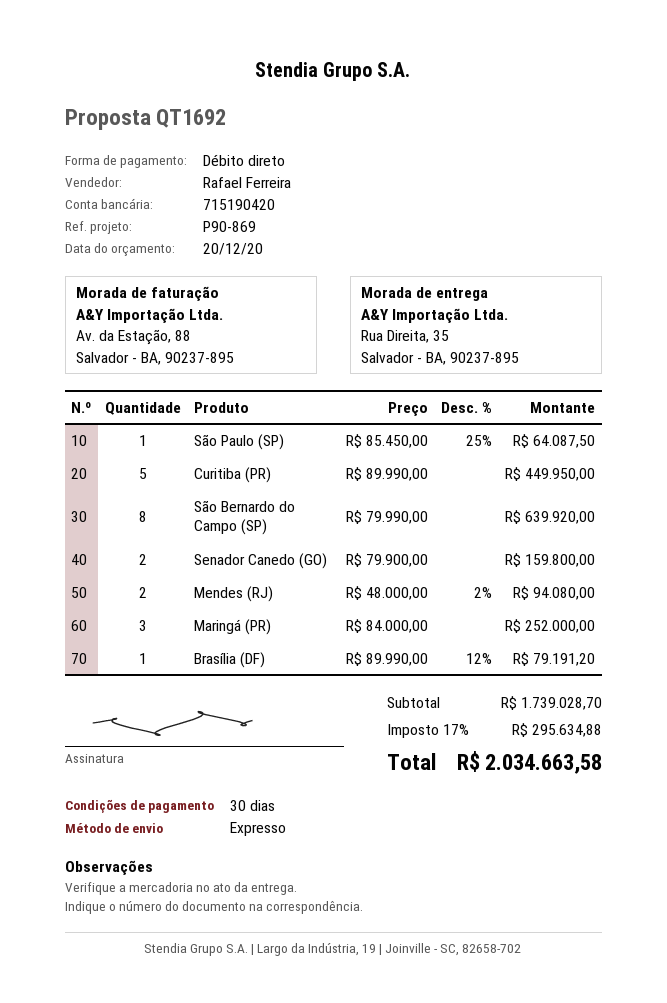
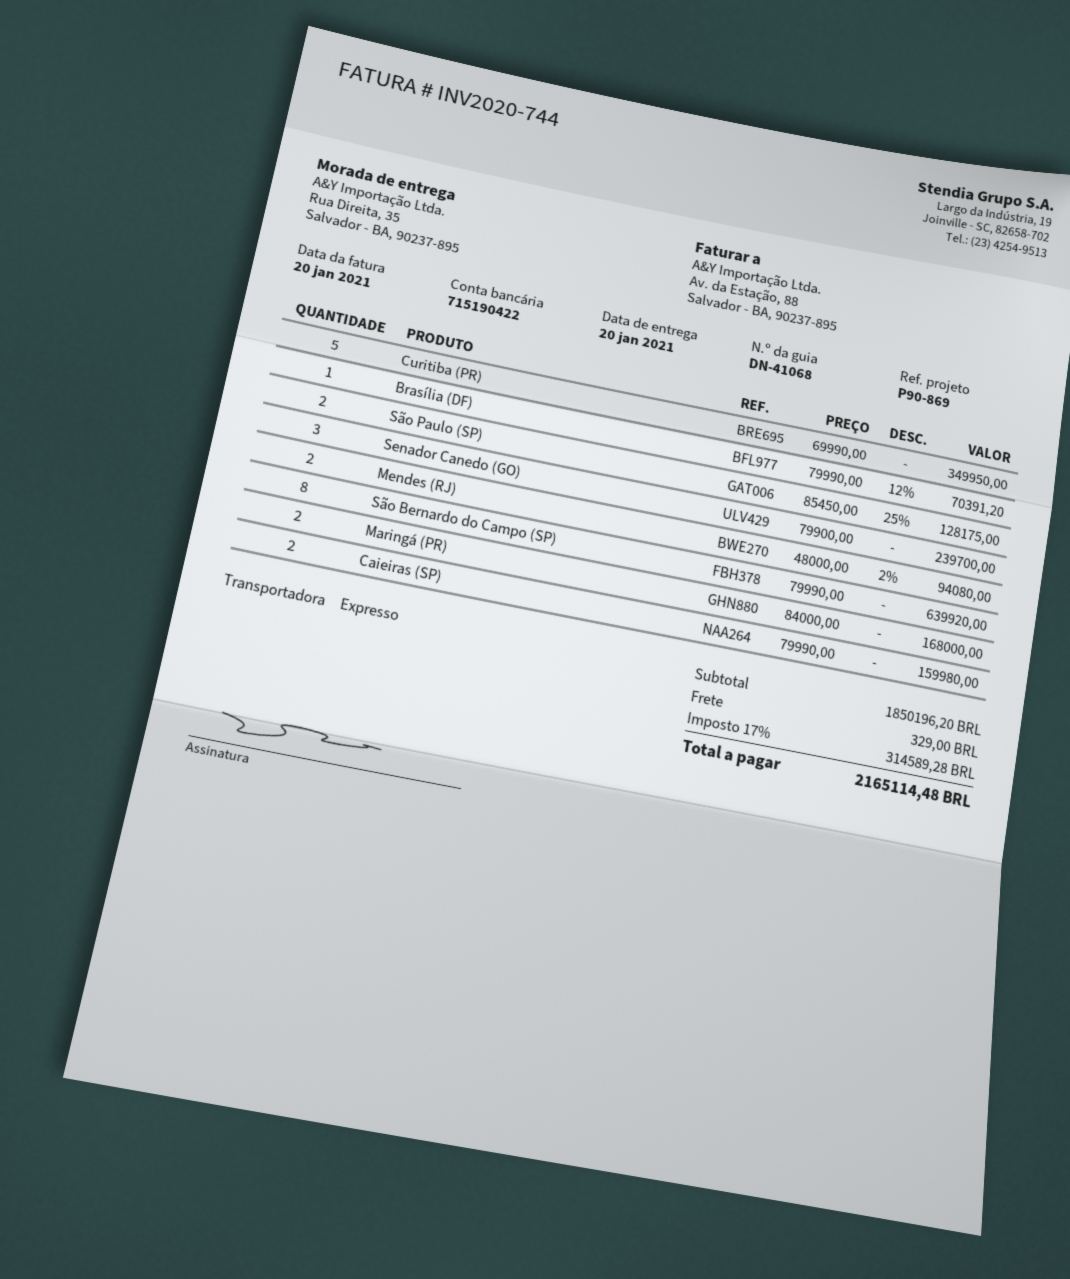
bank account: 715190420 -> 715190422
São Paulo (SP): 1 x 85450.00 - 25% = 64087.50 -> 2 x 85450.00 - 25% = 128175.00
Curitiba (PR): 5 x 89990.00 = 449950.00 -> 5 x 69990.00 = 349950.00
Senador Canedo (GO): 2 x 79900.00 = 159800.00 -> 3 x 79900.00 = 239700.00
Maringá (PR): 3 x 84000.00 = 252000.00 -> 2 x 84000.00 = 168000.00
Brasília (DF): 1 x 89990.00 - 12% = 79191.20 -> 1 x 79990.00 - 12% = 70391.20
Caieiras (SP): none -> 2 x 79990.00 = 159980.00
subtotal: 1739028.70 -> 1850196.20
shipping: none -> 329.00
tax: 17% = 295634.88 -> 17% = 314589.28
total: 2034663.58 -> 2165114.48

